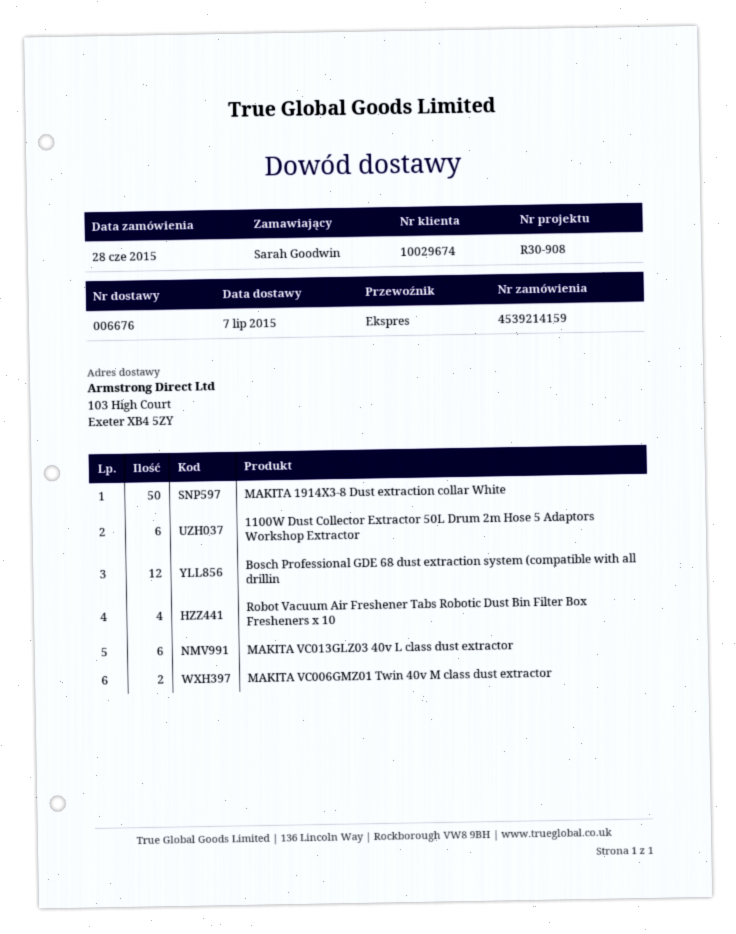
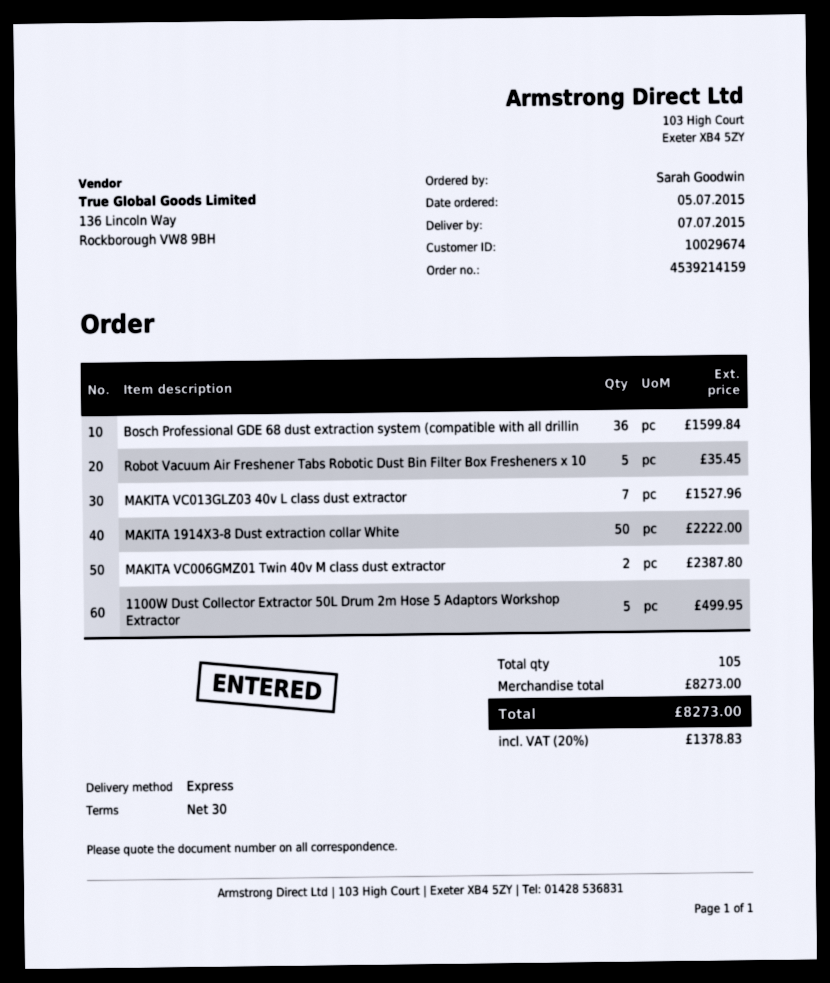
order date: 2015-06-28 -> 2015-07-05
1100W Dust Collector Extractor 50L Drum 2m Hose 5 Adaptors Workshop Extractor: 6 -> 5
Bosch Professional GDE 68 dust extraction system (compatible with all drillin: 12 -> 36
Robot Vacuum Air Freshener Tabs Robotic Dust Bin Filter Box Fresheners x 10: 4 -> 5
MAKITA VC013GLZ03 40v L class dust extractor: 6 -> 7

